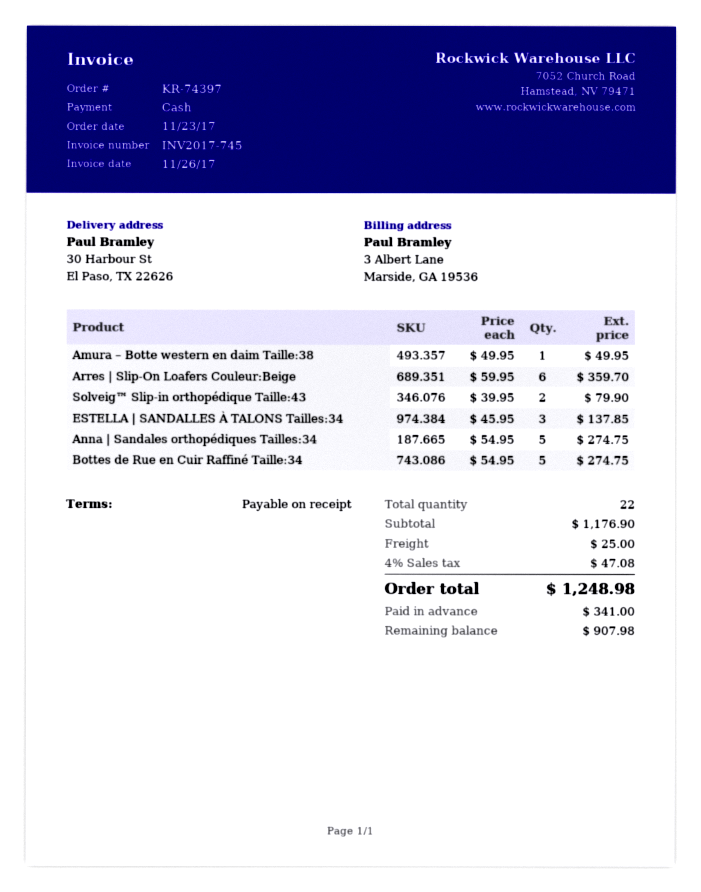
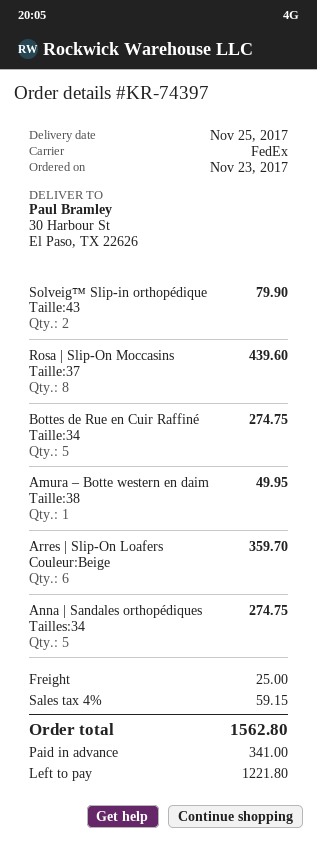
ESTELLA | SANDALLES À TALONS Tailles:34: 3 for 137.85 -> none
Rosa | Slip-On Moccasins Taille:37: none -> 8 for 439.60
tax: 4% = 47.08 -> 4% = 59.15
total: 1248.98 -> 1562.80
balance: 907.98 -> 1221.80

